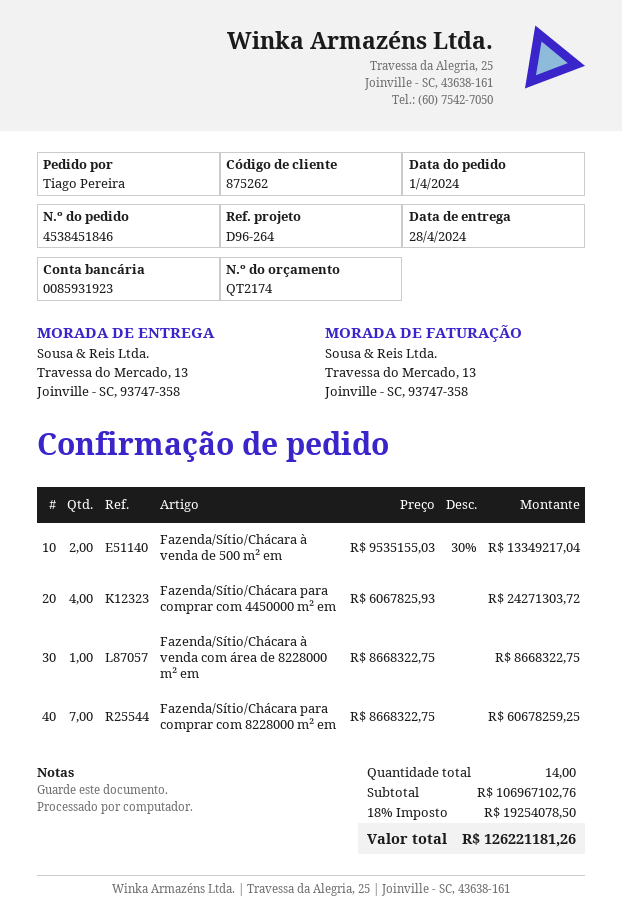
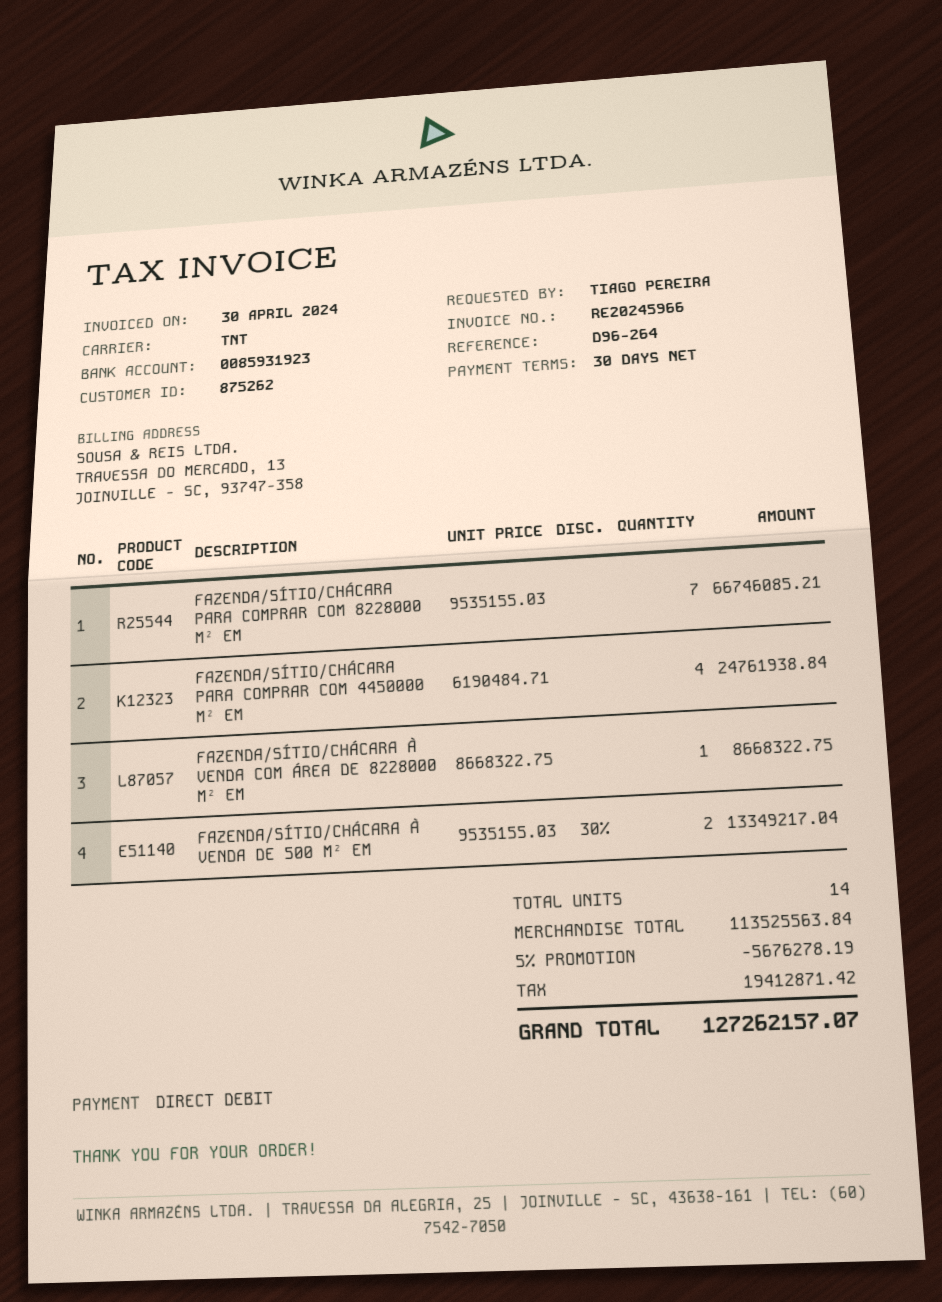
Fazenda/Sítio/Chácara para comprar com 4450000 m² em: 4 x 6067825.93 = 24271303.72 -> 4 x 6190484.71 = 24761938.84
Fazenda/Sítio/Chácara para comprar com 8228000 m² em: 7 x 8668322.75 = 60678259.25 -> 7 x 9535155.03 = 66746085.21
subtotal: 106967102.76 -> 113525563.84
discount: none -> 5% = 5676278.19
tax: 19254078.50 -> 19412871.42
total: 126221181.26 -> 127262157.07

